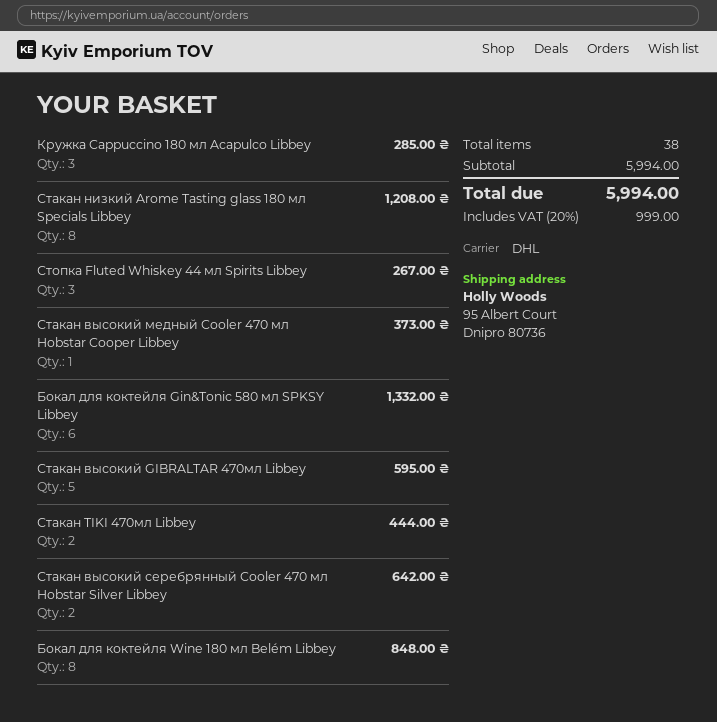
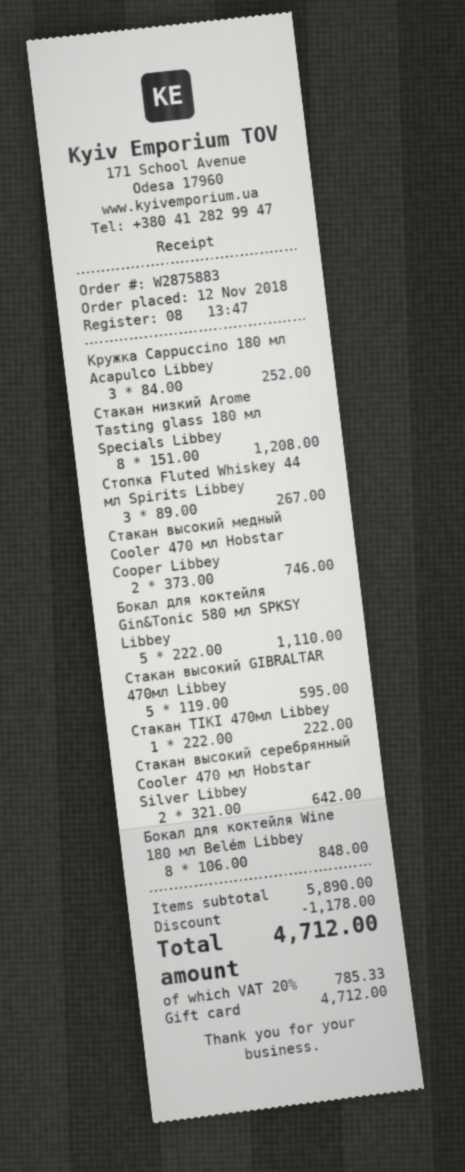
Кружка Cappuccino 180 мл Acapulco Libbey: 3 for 285.00 -> 3 for 252.00
Стакан высокий медный Cooler 470 мл Hobstar Cooper Libbey: 1 for 373.00 -> 2 for 746.00
Бокал для коктейля Gin&Tonic 580 мл SPKSY Libbey: 6 for 1332.00 -> 5 for 1110.00
Стакан TIKI 470мл Libbey: 2 for 444.00 -> 1 for 222.00
subtotal: 5994.00 -> 5890.00
discount: none -> 1178.00
tax: 20% = 999.00 -> 20% = 785.33
total: 5994.00 -> 4712.00

